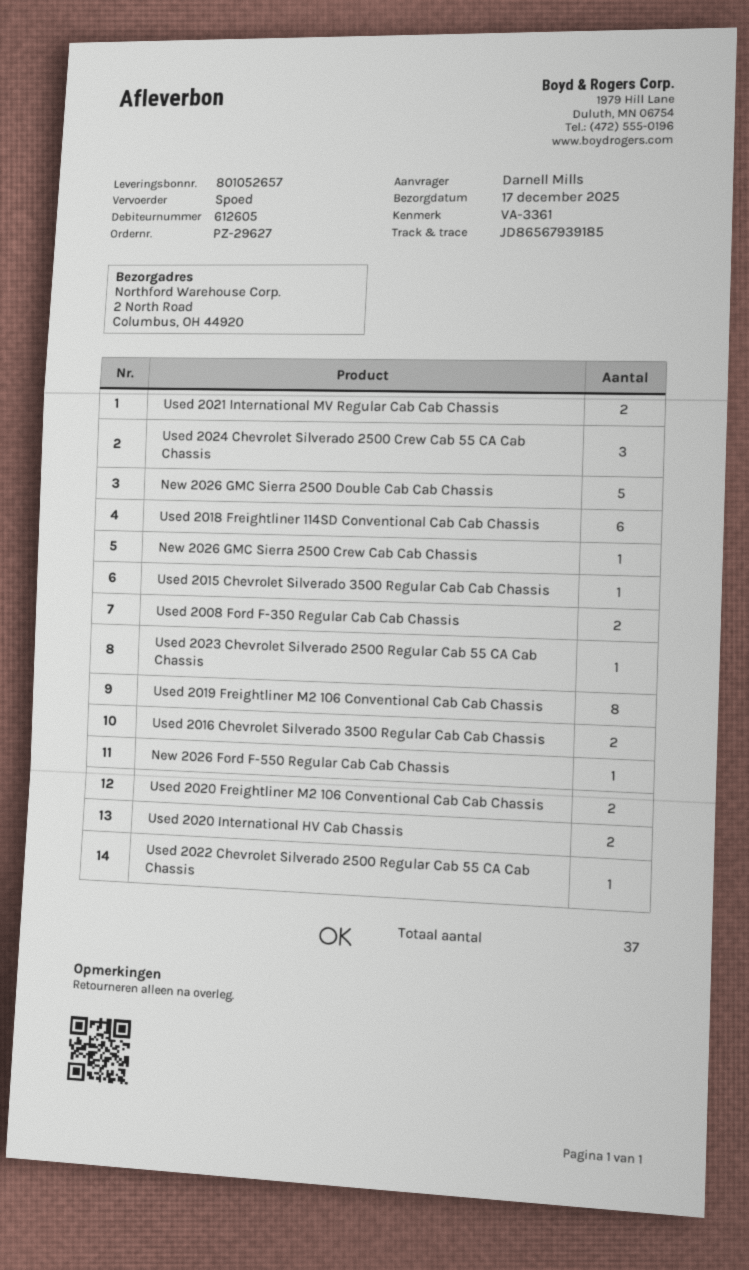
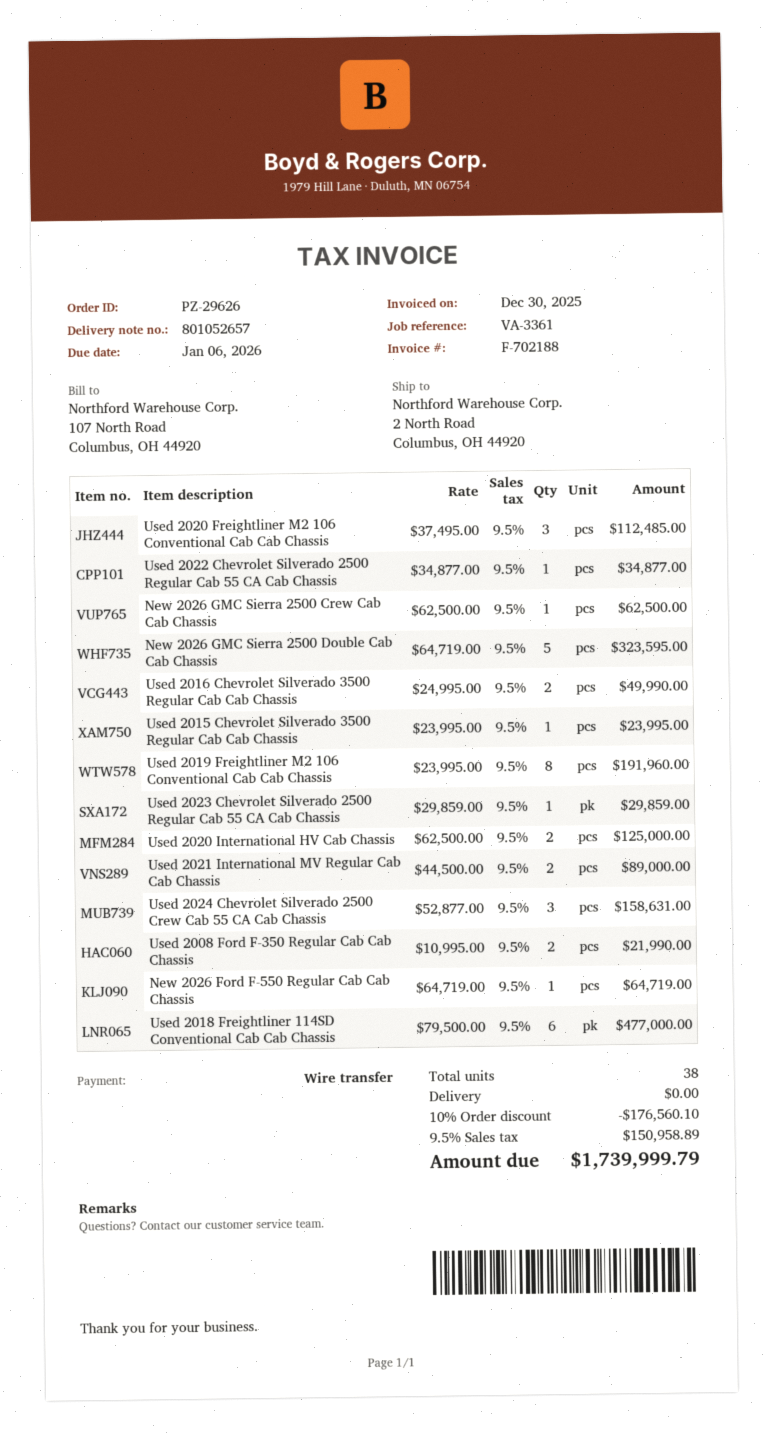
order number: PZ-29627 -> PZ-29626
Used 2020 Freightliner M2 106 Conventional Cab Cab Chassis: 2 -> 3
total quantity: 37 -> 38

